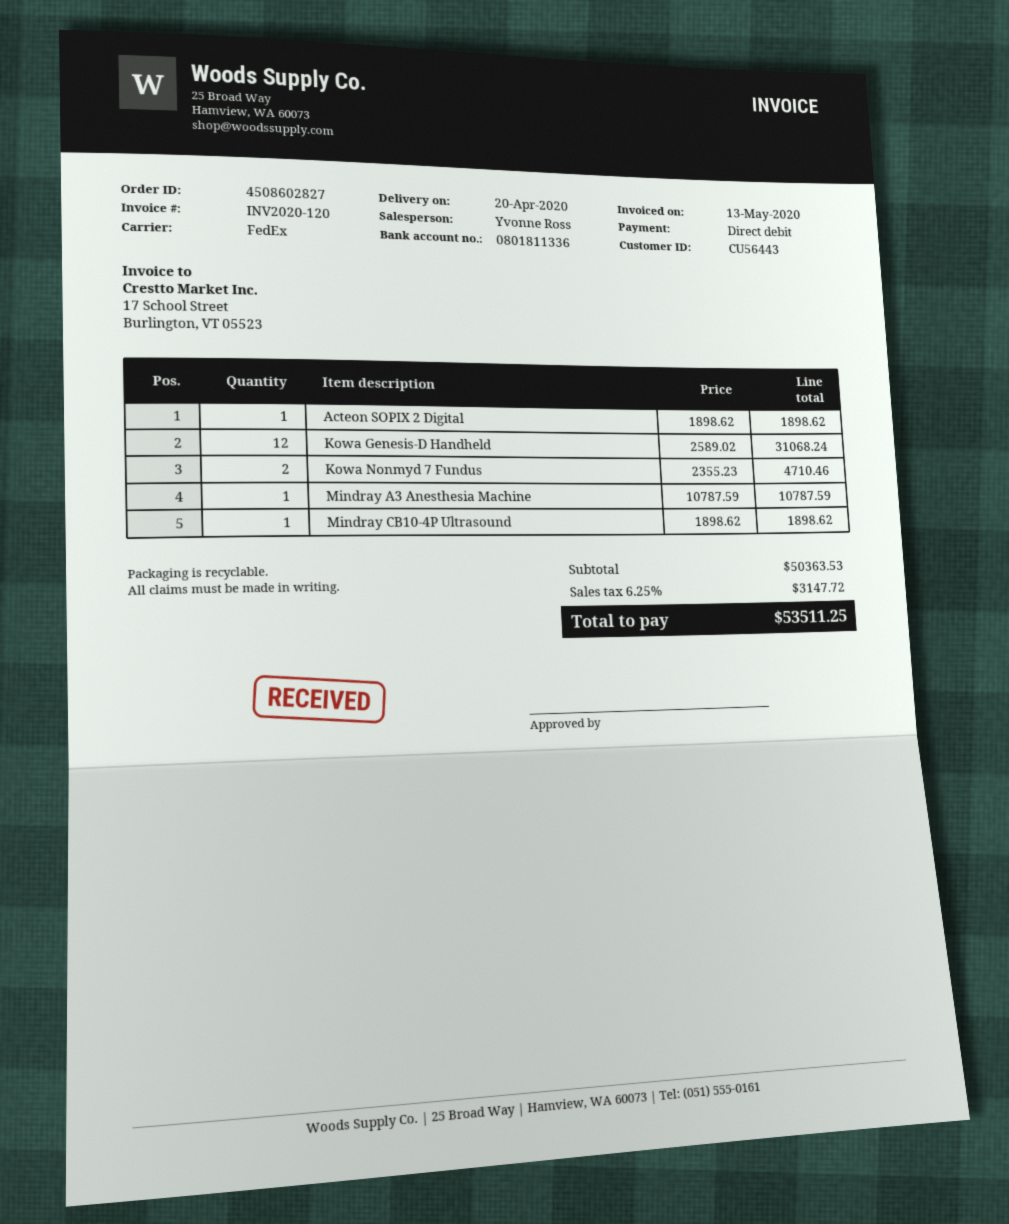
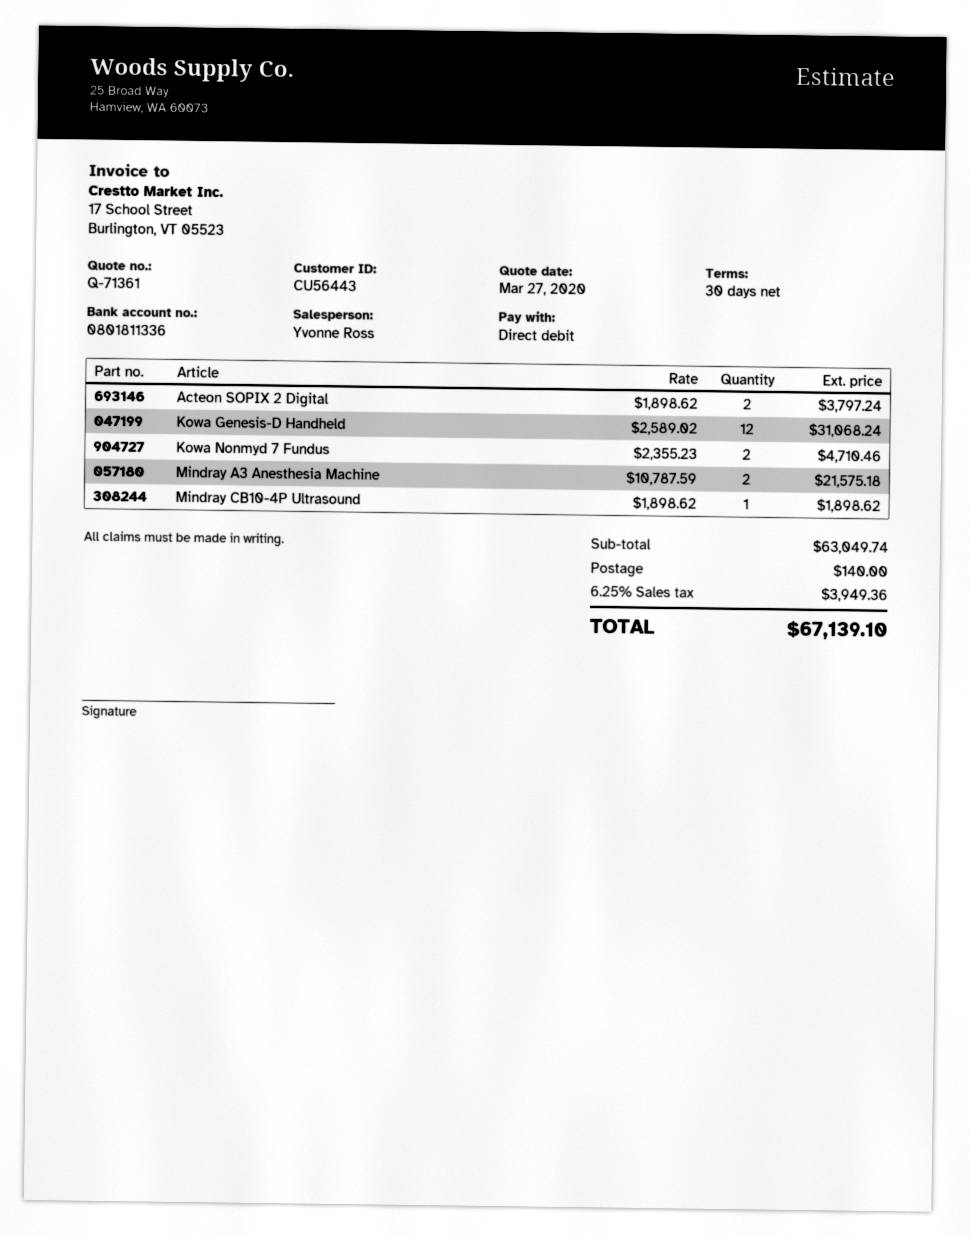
Acteon SOPIX 2 Digital: 1 x 1898.62 = 1898.62 -> 2 x 1898.62 = 3797.24
Mindray A3 Anesthesia Machine: 1 x 10787.59 = 10787.59 -> 2 x 10787.59 = 21575.18
subtotal: 50363.53 -> 63049.74
shipping: none -> 140.00
tax: 6.25% = 3147.72 -> 6.25% = 3949.36
total: 53511.25 -> 67139.10

